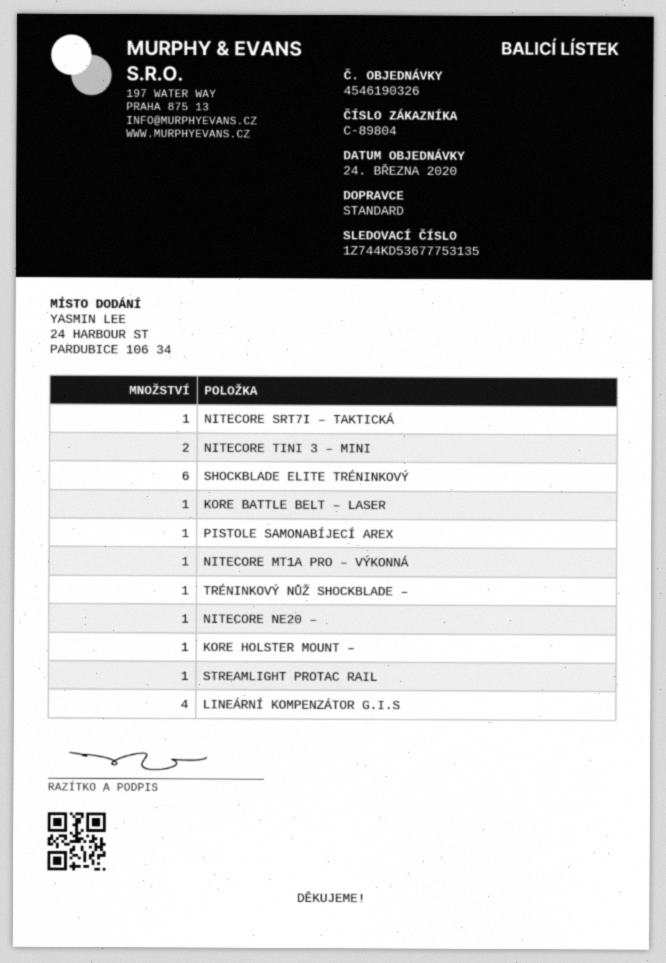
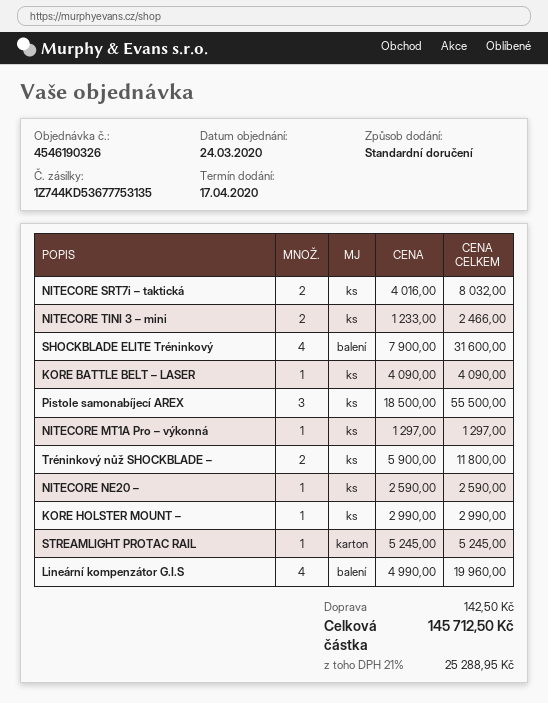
NITECORE SRT7I – TAKTICKÁ: 1 -> 2
SHOCKBLADE ELITE TRÉNINKOVÝ: 6 -> 4
PISTOLE SAMONABÍJECÍ AREX: 1 -> 3
TRÉNINKOVÝ NŮŽ SHOCKBLADE –: 1 -> 2

